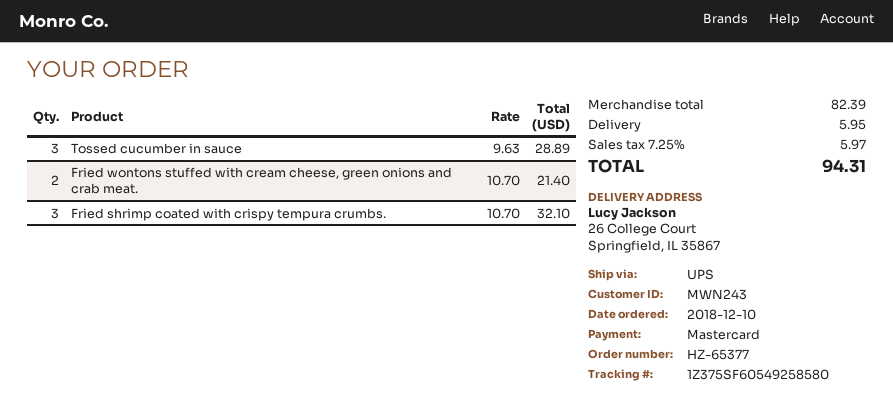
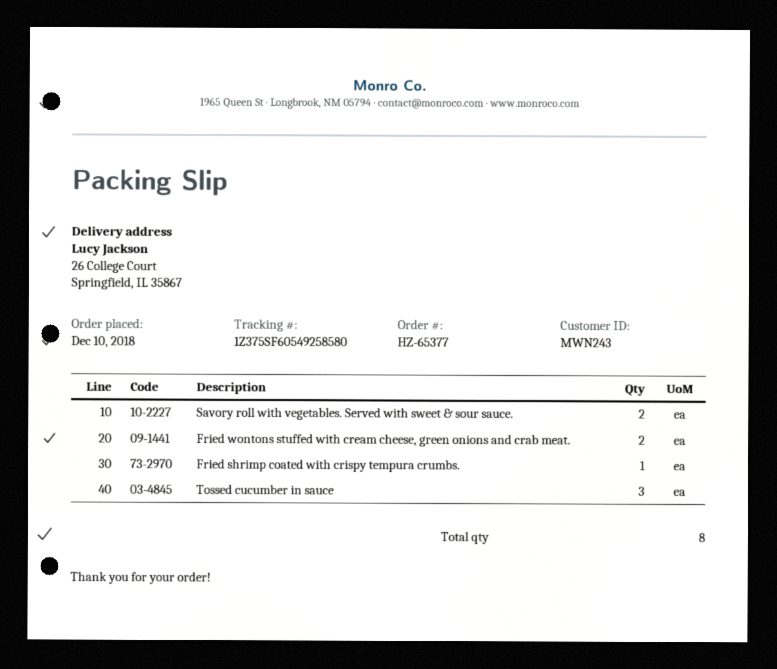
Fried shrimp coated with crispy tempura crumbs.: 3 -> 1
Savory roll with vegetables. Served with sweet & sour sauce.: none -> 2

